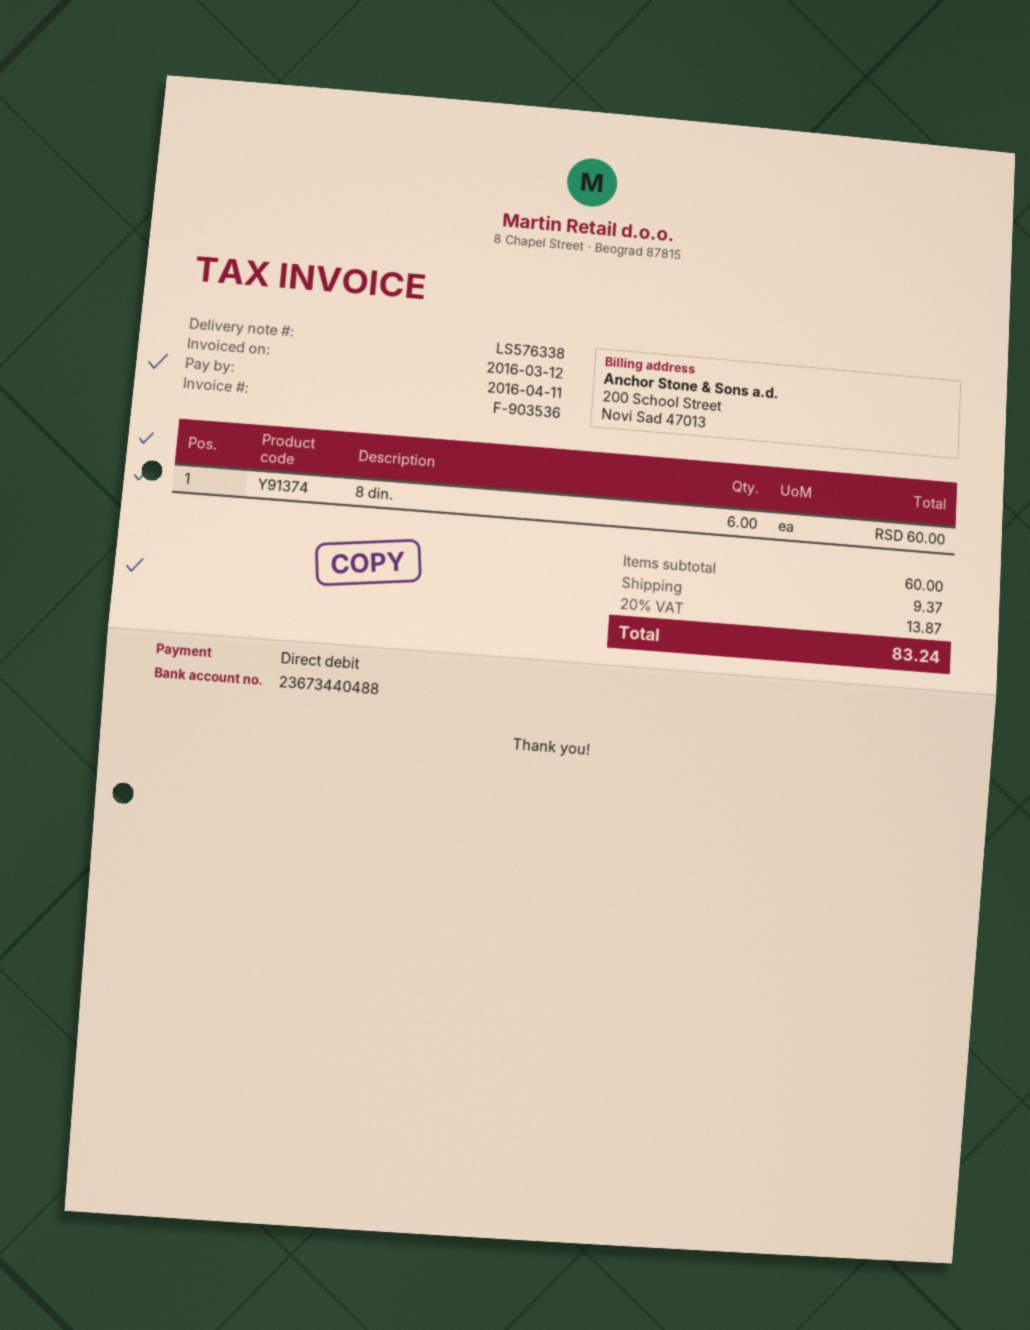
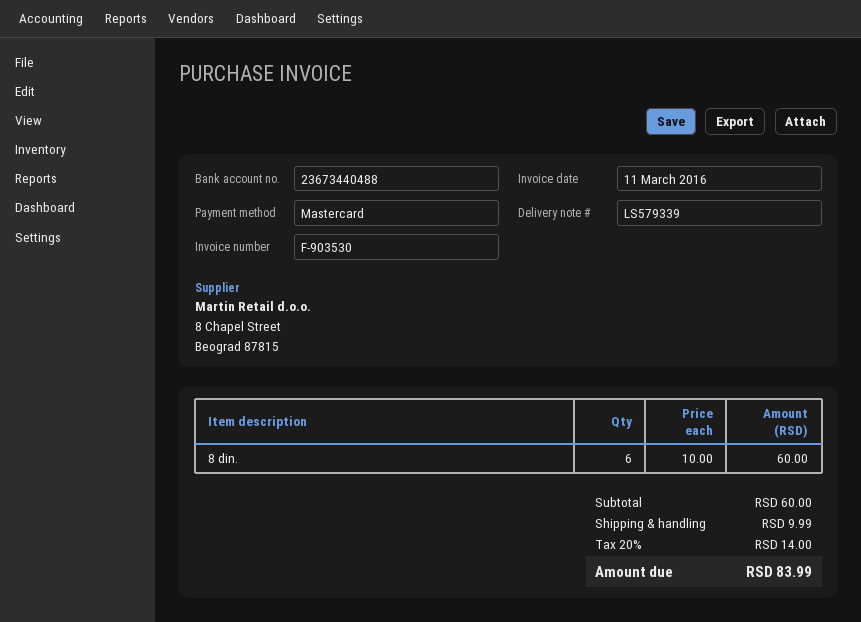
delivery note number: LS576338 -> LS579339
invoice number: F-903536 -> F-903530
invoice date: 2016-03-12 -> 2016-03-11
payment method: direct debit -> Mastercard
shipping: 9.37 -> 9.99
tax: 20% = 13.87 -> 20% = 14.00
total: 83.24 -> 83.99

